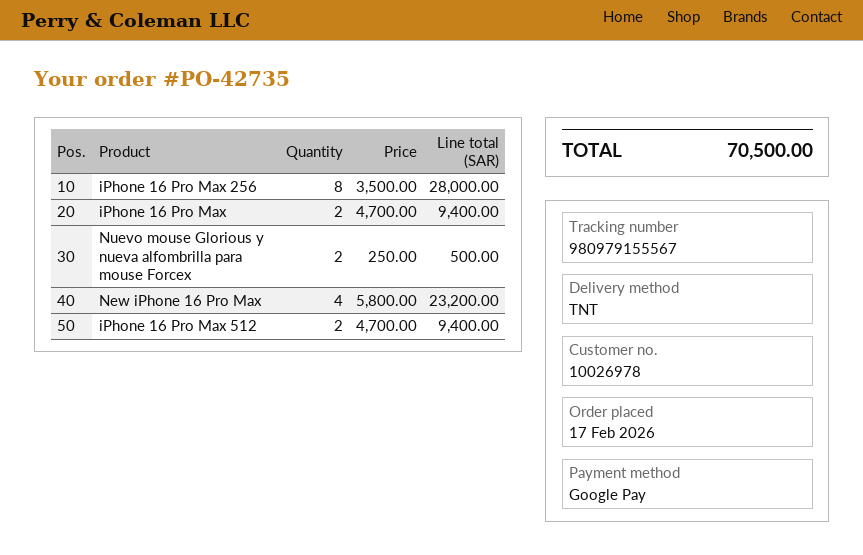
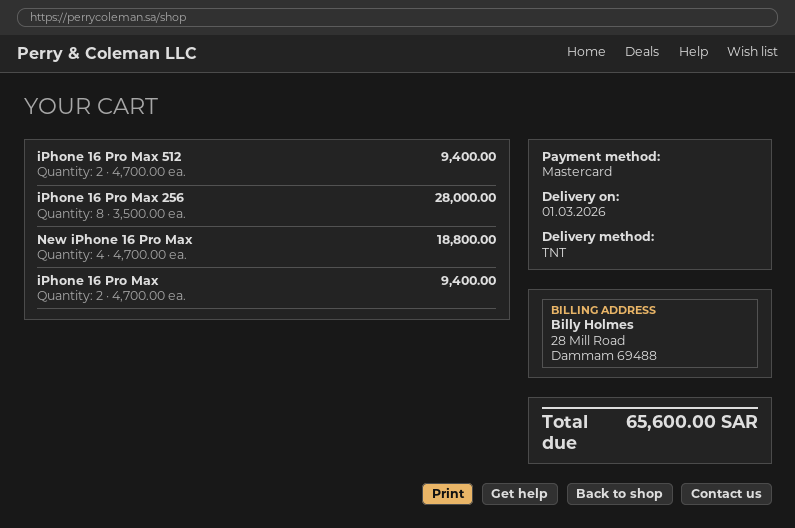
payment method: Google Pay -> Mastercard
Nuevo mouse Glorious y nueva alfombrilla para mouse Forcex: 2 x 250.00 = 500.00 -> none
New iPhone 16 Pro Max: 4 x 5800.00 = 23200.00 -> 4 x 4700.00 = 18800.00
total: 70500.00 -> 65600.00

